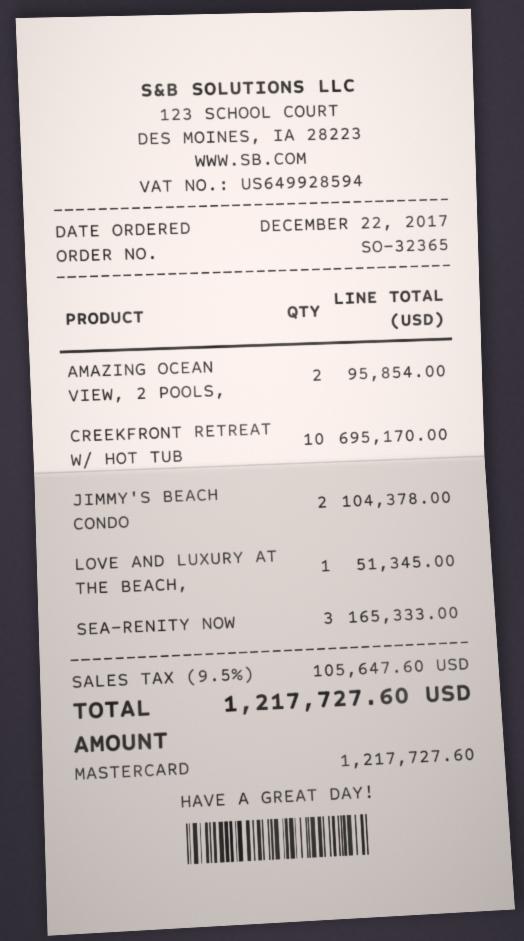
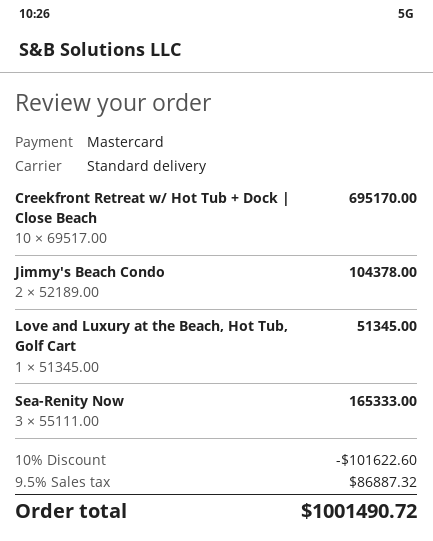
AMAZING OCEAN VIEW, 2 POOLS,: 2 for 95854.00 -> none
discount: none -> 10% = 101622.60
tax: 9.5% = 105647.60 -> 9.5% = 86887.32
total: 1217727.60 -> 1001490.72

